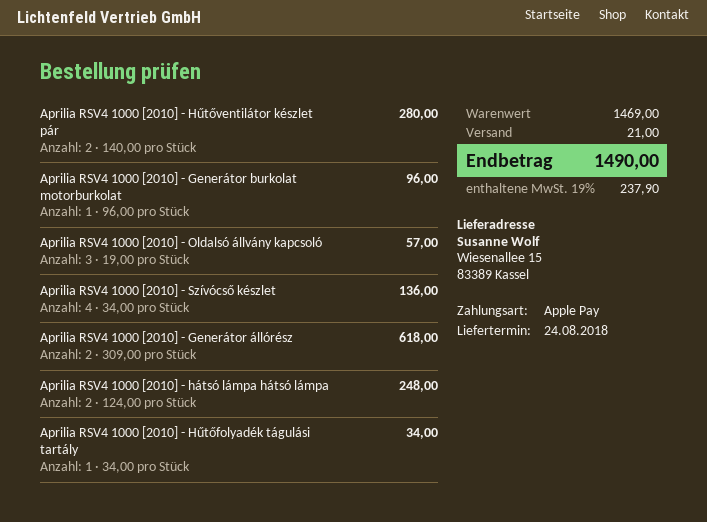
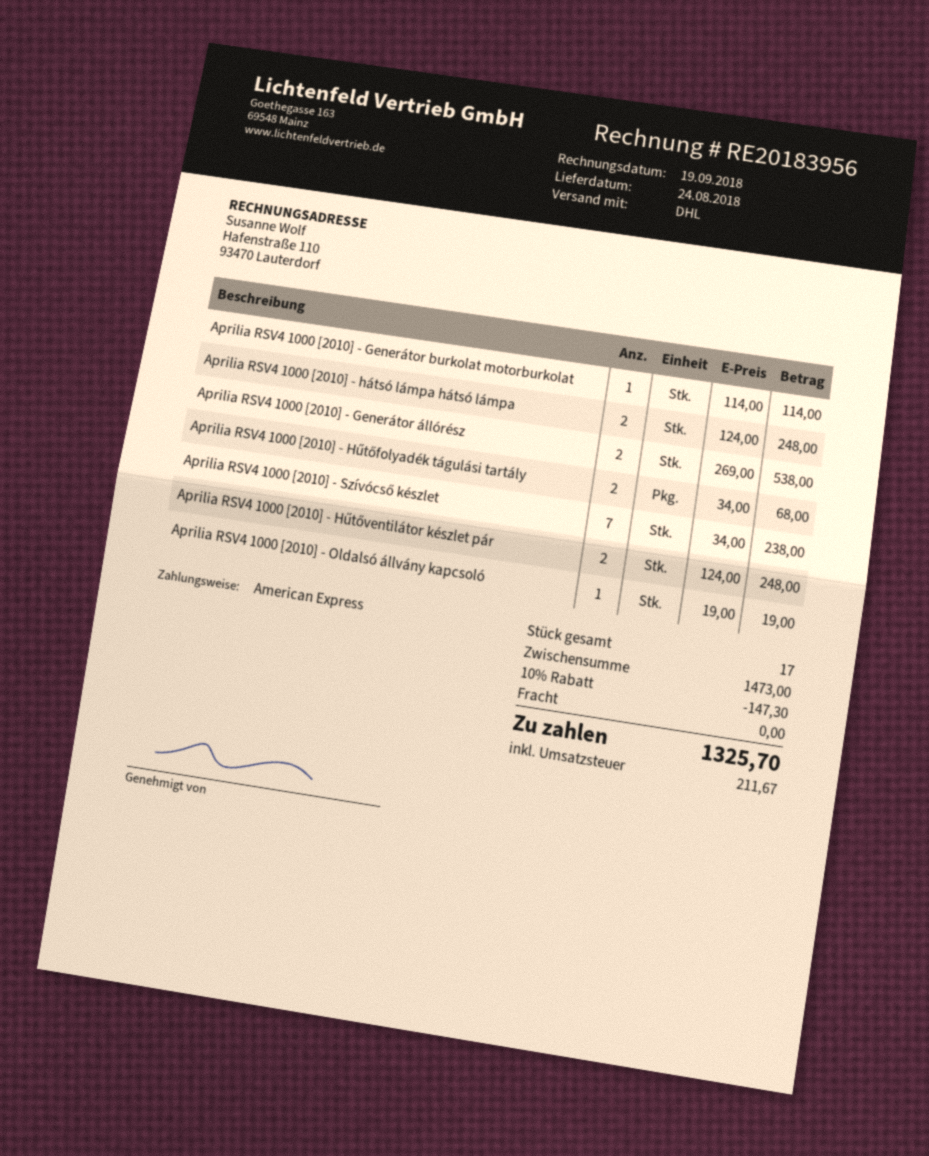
payment method: Apple Pay -> American Express
Aprilia RSV4 1000 [2010] - Hűtőventilátor készlet pár: 2 x 140.00 = 280.00 -> 2 x 124.00 = 248.00
Aprilia RSV4 1000 [2010] - Generátor burkolat motorburkolat: 1 x 96.00 = 96.00 -> 1 x 114.00 = 114.00
Aprilia RSV4 1000 [2010] - Oldalsó állvány kapcsoló: 3 x 19.00 = 57.00 -> 1 x 19.00 = 19.00
Aprilia RSV4 1000 [2010] - Szívócső készlet: 4 x 34.00 = 136.00 -> 7 x 34.00 = 238.00
Aprilia RSV4 1000 [2010] - Generátor állórész: 2 x 309.00 = 618.00 -> 2 x 269.00 = 538.00
Aprilia RSV4 1000 [2010] - Hűtőfolyadék tágulási tartály: 1 x 34.00 = 34.00 -> 2 x 34.00 = 68.00
subtotal: 1469.00 -> 1473.00
discount: none -> 10% = 147.30
shipping: 21.00 -> 0.00
tax: 237.90 -> 211.67
total: 1490.00 -> 1325.70

